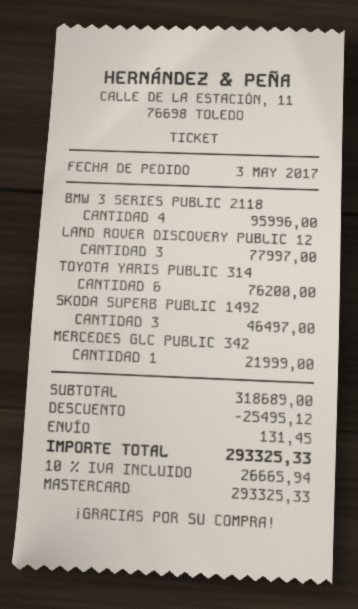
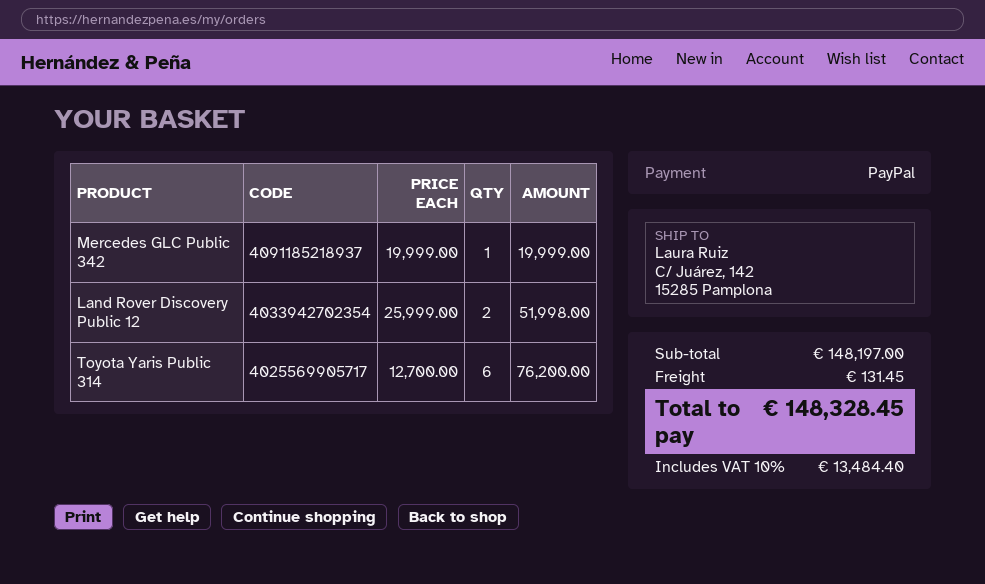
payment method: Mastercard -> PayPal
BMW 3 SERIES PUBLIC 2118: 4 for 95996.00 -> none
LAND ROVER DISCOVERY PUBLIC 12: 3 for 77997.00 -> 2 for 51998.00
SKODA SUPERB PUBLIC 1492: 3 for 46497.00 -> none
MERCEDES GLC PUBLIC 342: 1 for 21999.00 -> 1 for 19999.00
subtotal: 318689.00 -> 148197.00
discount: 25495.12 -> none
tax: 10% = 26665.94 -> 10% = 13484.40
total: 293325.33 -> 148328.45

